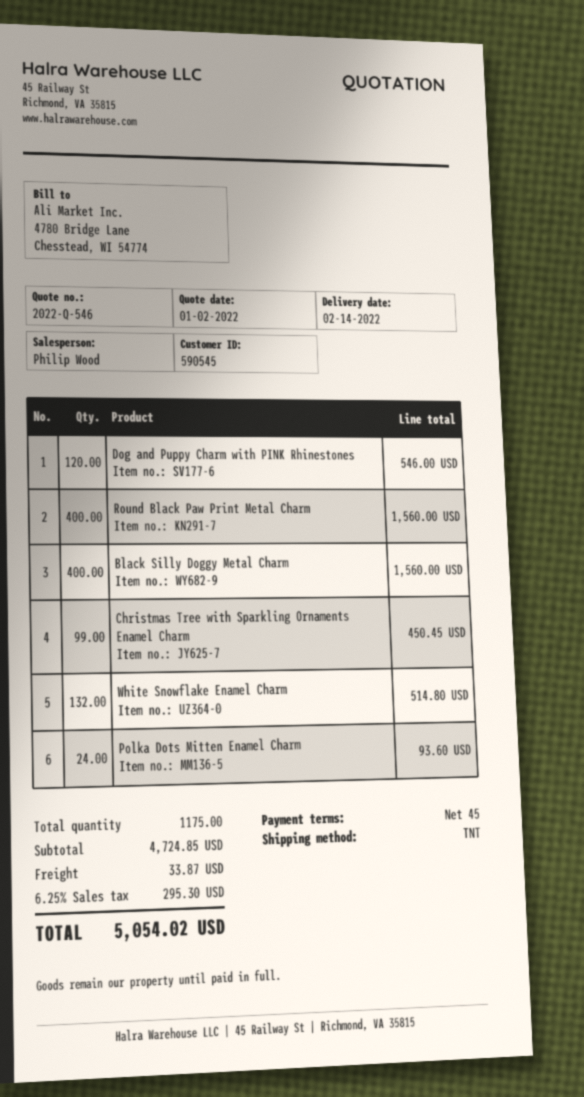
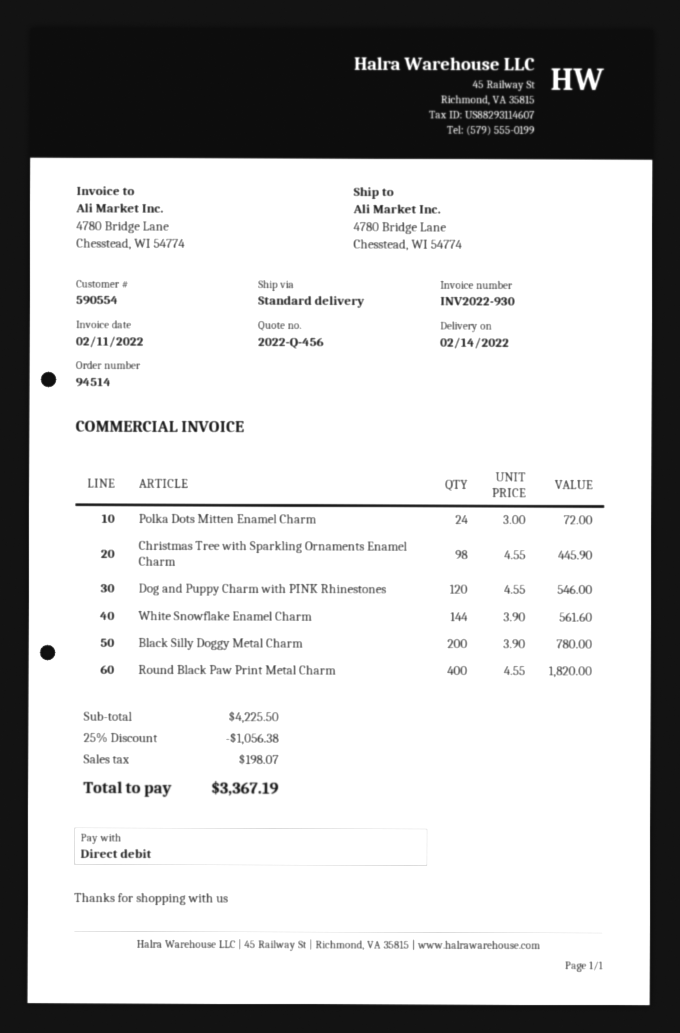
quote number: 2022-Q-546 -> 2022-Q-456
customer number: 590545 -> 590554
shipping method: TNT -> standard
Round Black Paw Print Metal Charm: 400 for 1560.00 -> 400 for 1820.00
Black Silly Doggy Metal Charm: 400 for 1560.00 -> 200 for 780.00
Christmas Tree with Sparkling Ornaments Enamel Charm: 99 for 450.45 -> 98 for 445.90
White Snowflake Enamel Charm: 132 for 514.80 -> 144 for 561.60
Polka Dots Mitten Enamel Charm: 24 for 93.60 -> 24 for 72.00
subtotal: 4724.85 -> 4225.50
discount: none -> 25% = 1056.38
shipping: 33.87 -> none
tax: 295.30 -> 198.07
total: 5054.02 -> 3367.19

